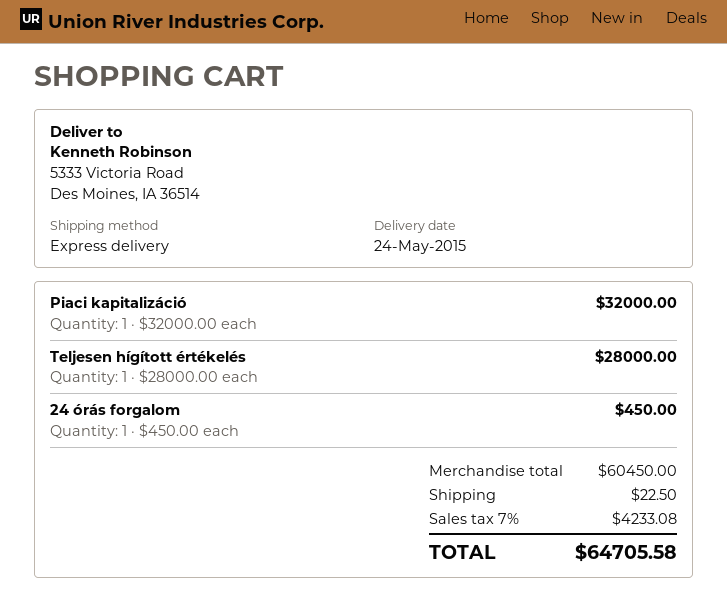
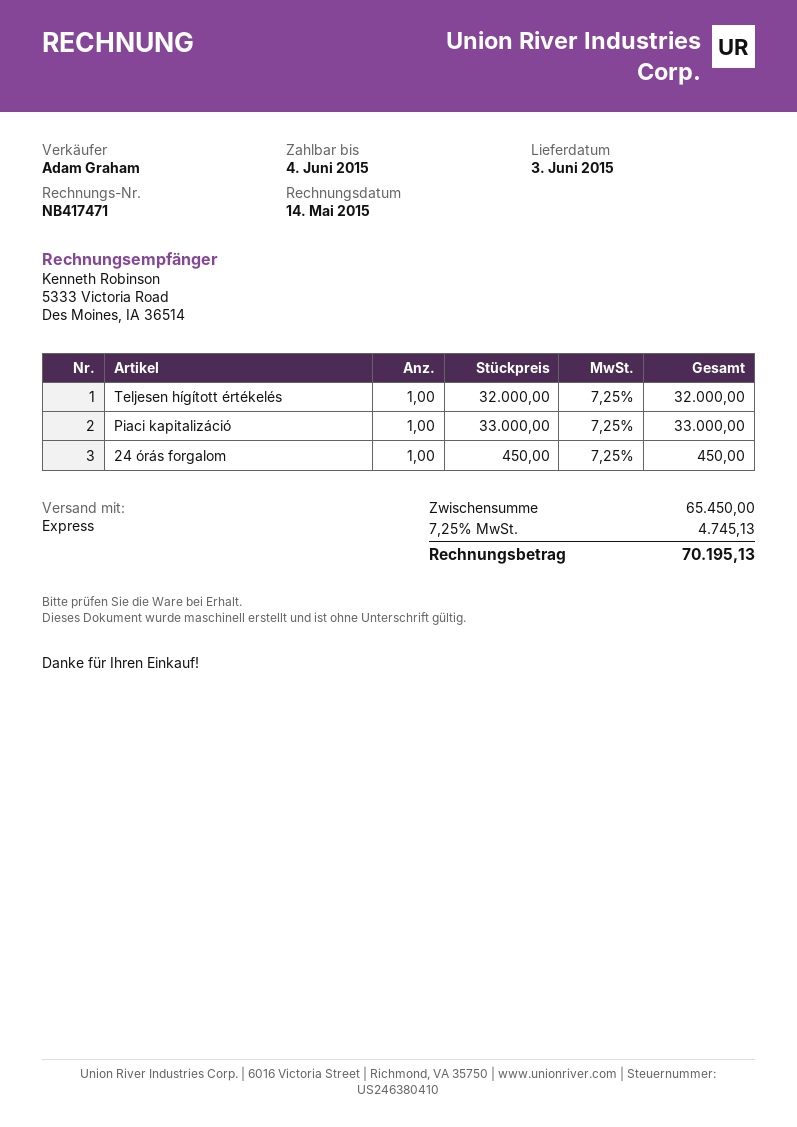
delivery date: 2015-05-24 -> 2015-06-03
Piaci kapitalizáció: 1 x 32000.00 = 32000.00 -> 1 x 33000.00 = 33000.00
Teljesen hígított értékelés: 1 x 28000.00 = 28000.00 -> 1 x 32000.00 = 32000.00
subtotal: 60450.00 -> 65450.00
shipping: 22.50 -> none
tax: 7% = 4233.08 -> 7.25% = 4745.13
total: 64705.58 -> 70195.13

